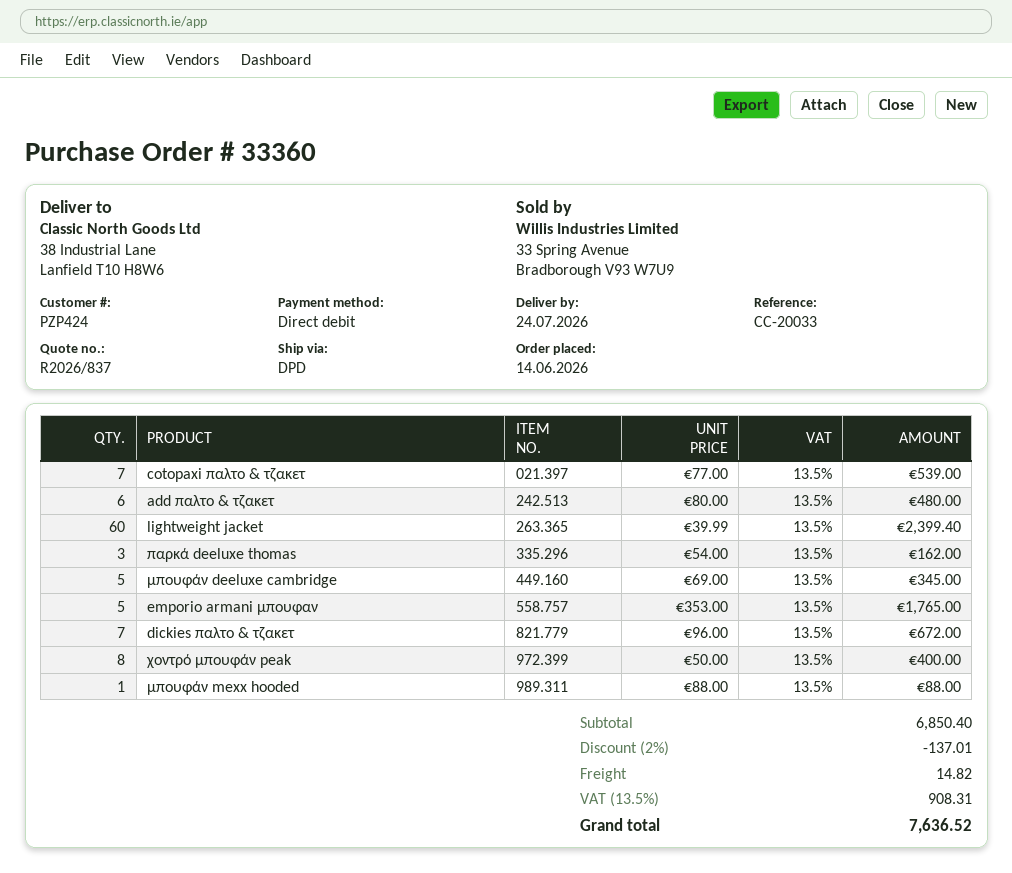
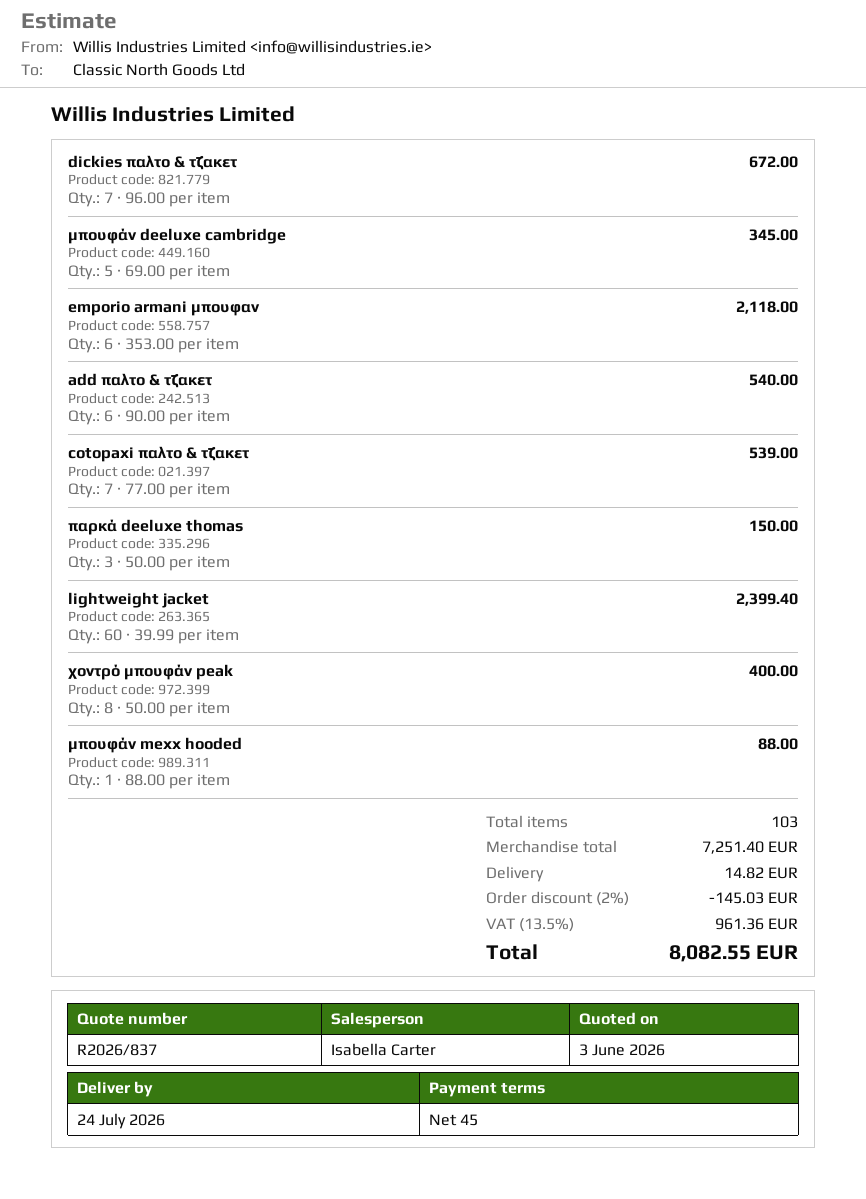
add παλτο & τζακετ: 6 x 80.00 = 480.00 -> 6 x 90.00 = 540.00
παρκά deeluxe thomas: 3 x 54.00 = 162.00 -> 3 x 50.00 = 150.00
emporio armani μπουφαν: 5 x 353.00 = 1765.00 -> 6 x 353.00 = 2118.00
subtotal: 6850.40 -> 7251.40
discount: 2% = 137.01 -> 2% = 145.03
tax: 13.5% = 908.31 -> 13.5% = 961.36
total: 7636.52 -> 8082.55

